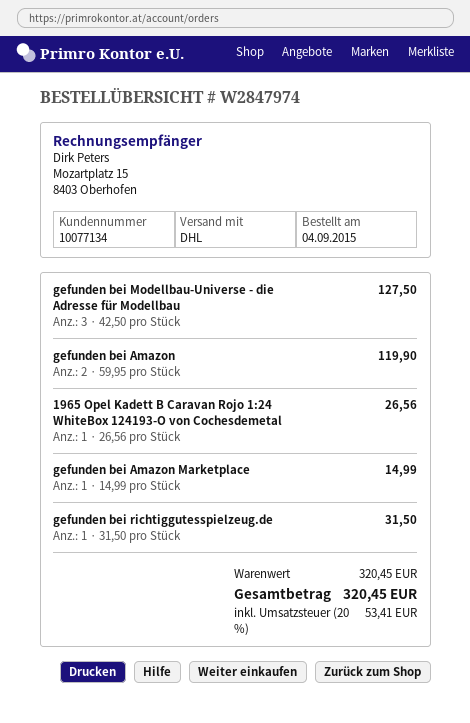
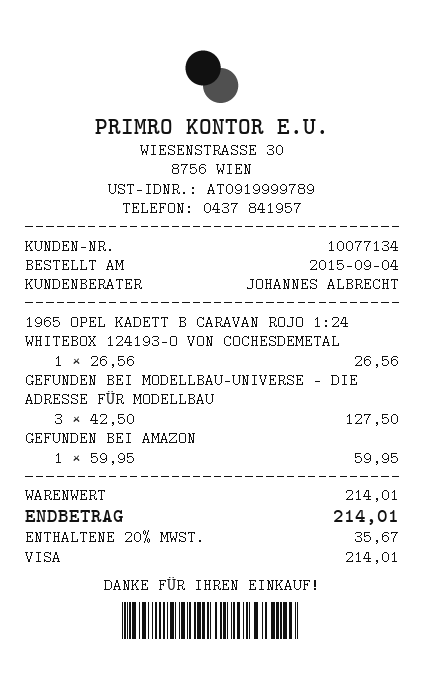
gefunden bei Amazon: 2 x 59.95 = 119.90 -> 1 x 59.95 = 59.95
gefunden bei Amazon Marketplace: 1 x 14.99 = 14.99 -> none
gefunden bei richtiggutesspielzeug.de: 1 x 31.50 = 31.50 -> none
subtotal: 320.45 -> 214.01
tax: 20% = 53.41 -> 20% = 35.67
total: 320.45 -> 214.01

